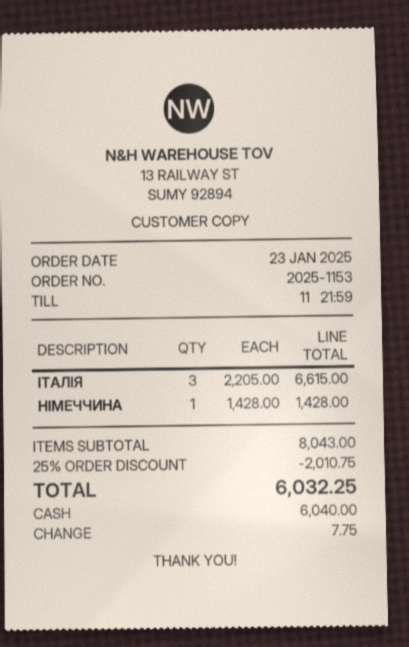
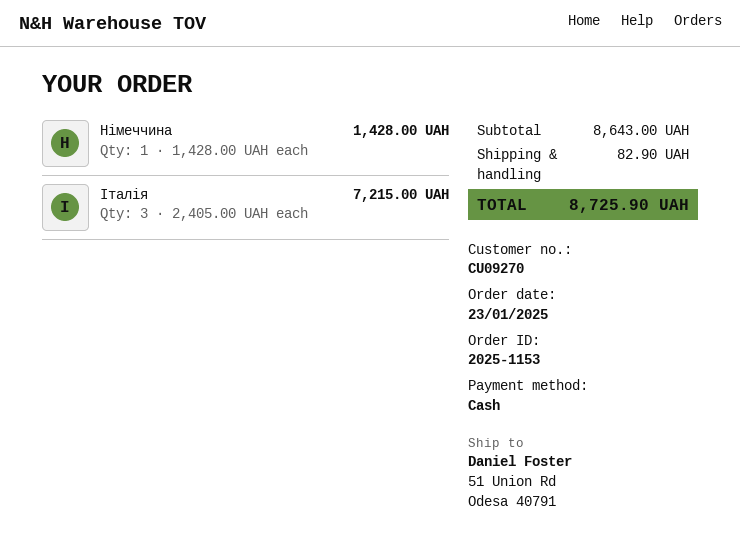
ІТАЛІЯ: 3 x 2205.00 = 6615.00 -> 3 x 2405.00 = 7215.00
subtotal: 8043.00 -> 8643.00
discount: 25% = 2010.75 -> none
shipping: none -> 82.90
total: 6032.25 -> 8725.90

